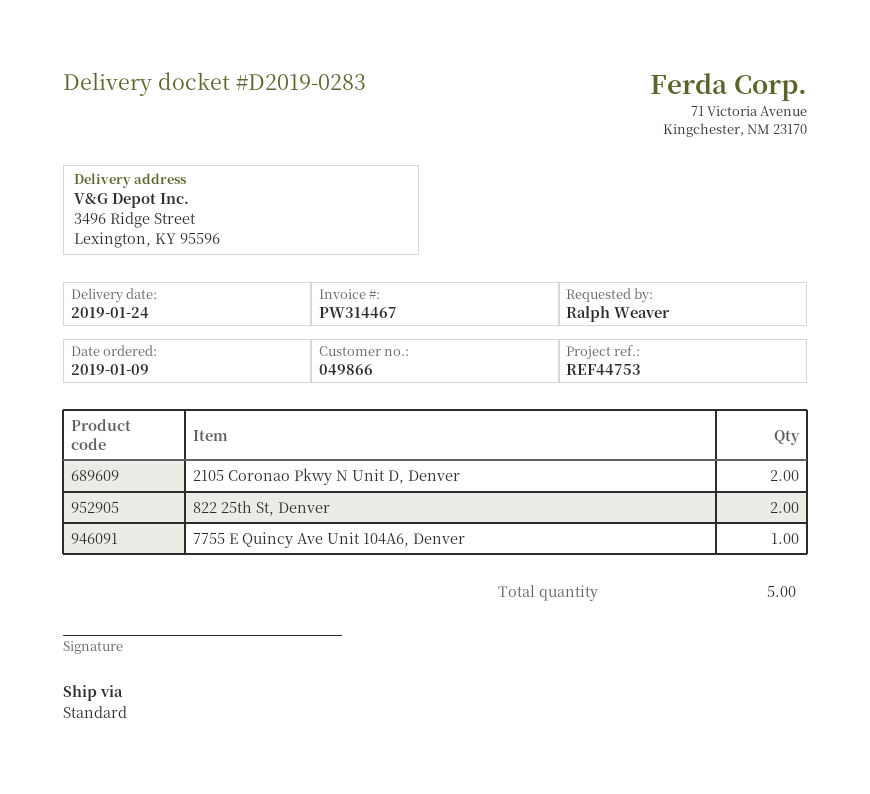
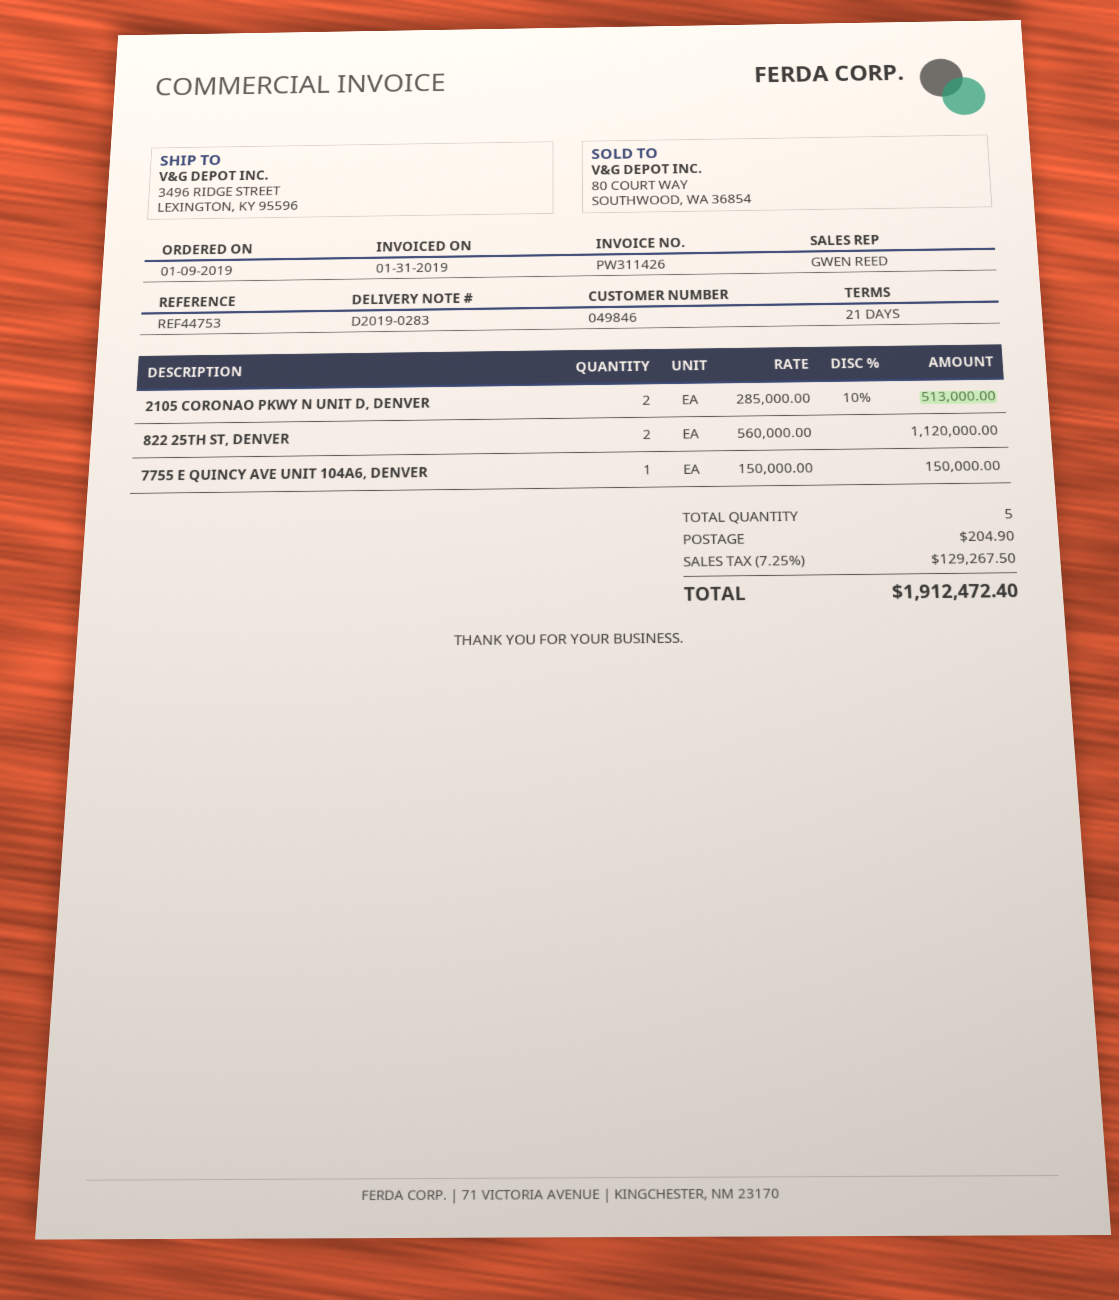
invoice number: PW314467 -> PW311426
customer number: 049866 -> 049846

